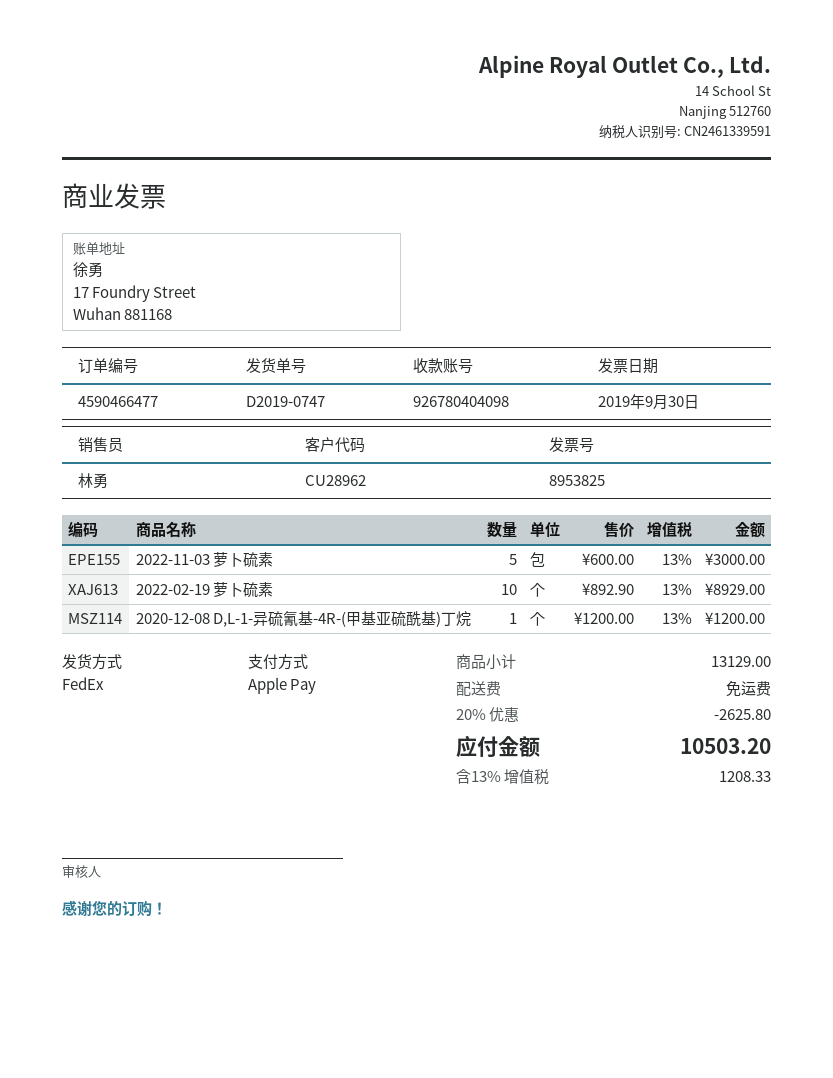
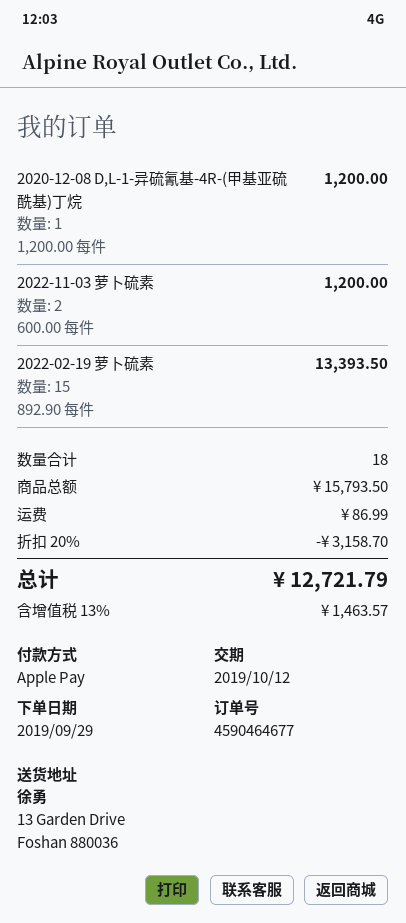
order number: 4590466477 -> 4590464677
2022-11-03 萝卜硫素: 5 x 600.00 = 3000.00 -> 2 x 600.00 = 1200.00
2022-02-19 萝卜硫素: 10 x 892.90 = 8929.00 -> 15 x 892.90 = 13393.50
subtotal: 13129.00 -> 15793.50
discount: 20% = 2625.80 -> 20% = 3158.70
shipping: 0.00 -> 86.99
tax: 13% = 1208.33 -> 13% = 1463.57
total: 10503.20 -> 12721.79

